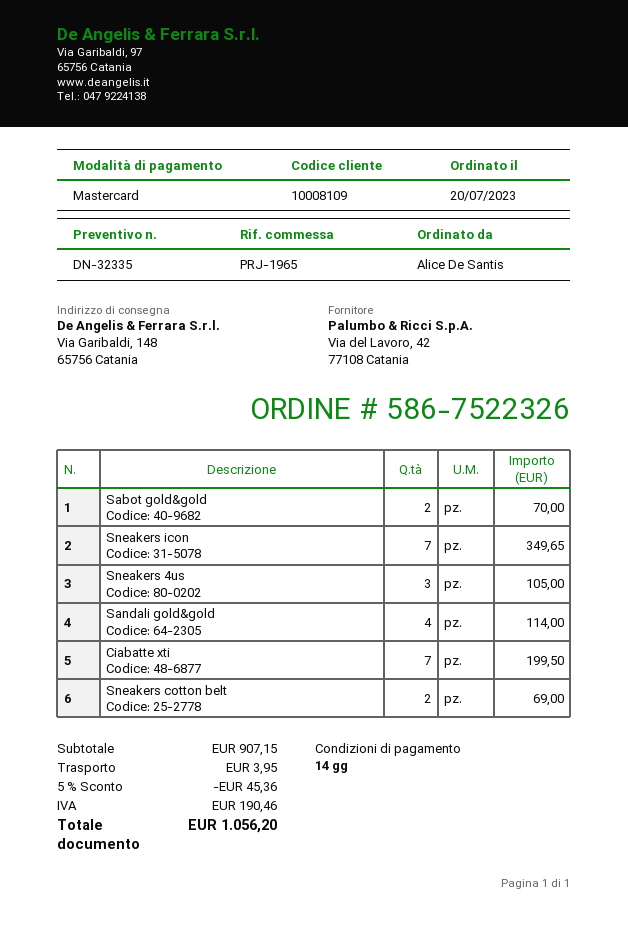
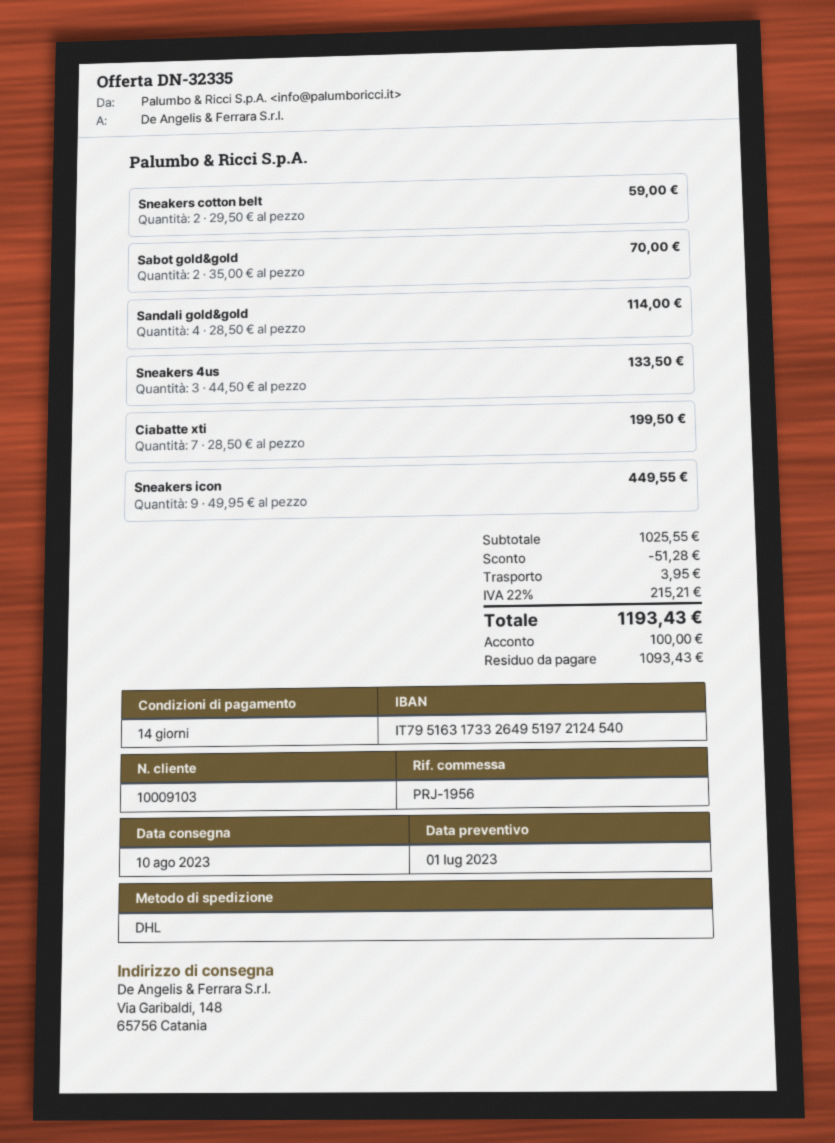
customer number: 10008109 -> 10009103
reference: PRJ-1965 -> PRJ-1956
Sneakers icon: 7 for 349.65 -> 9 for 449.55
Sneakers 4us: 3 for 105.00 -> 3 for 133.50
Sneakers cotton belt: 2 for 69.00 -> 2 for 59.00
subtotal: 907.15 -> 1025.55
discount: 45.36 -> 51.28
tax: 190.46 -> 215.21
total: 1056.20 -> 1193.43

